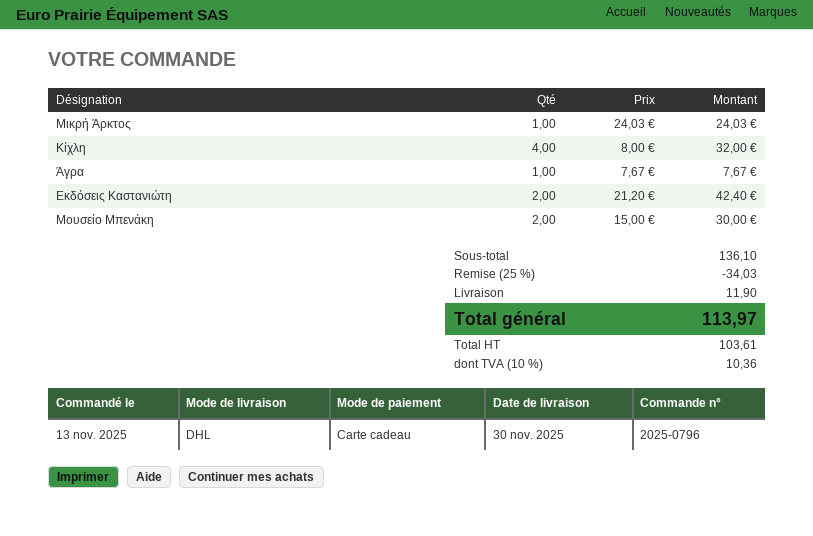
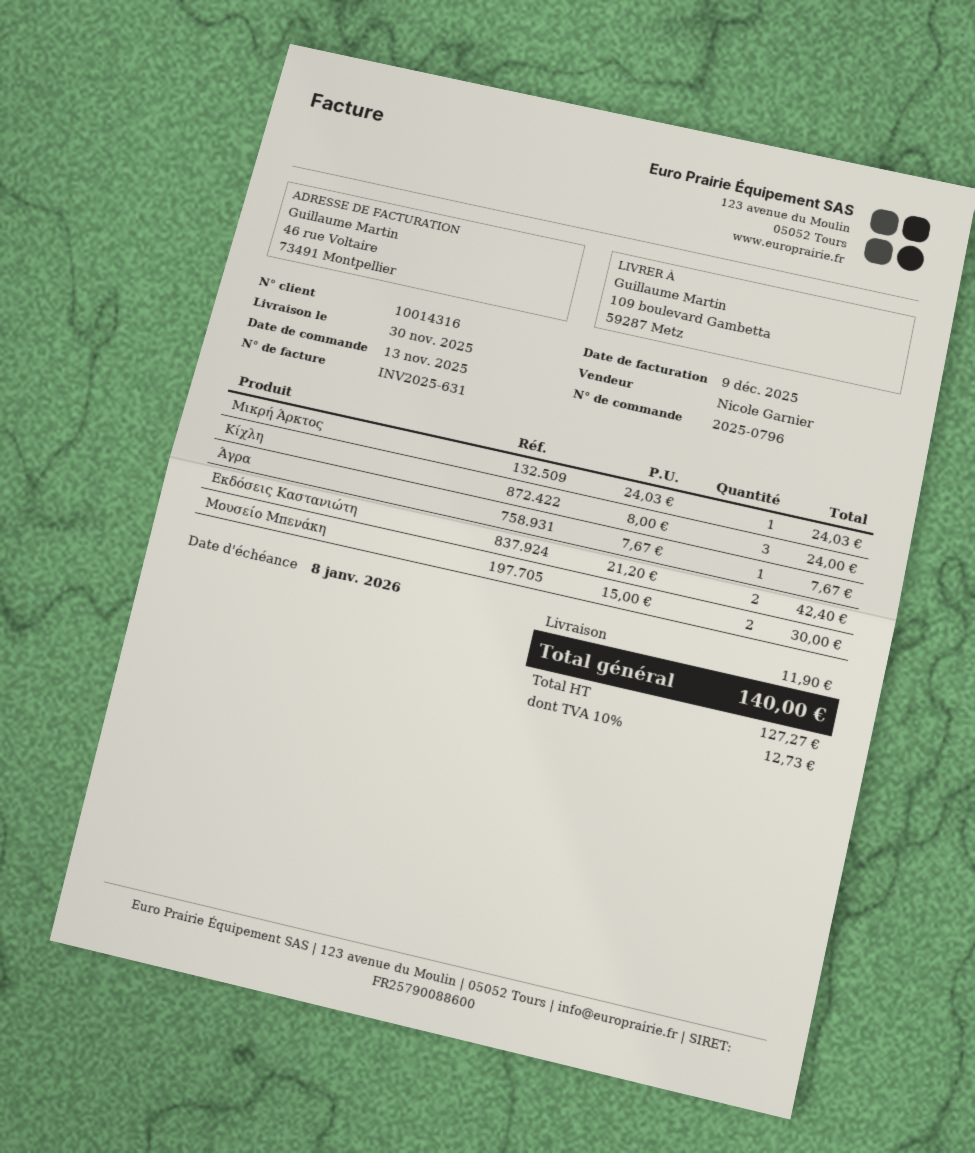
Κίχλη: 4 x 8.00 = 32.00 -> 3 x 8.00 = 24.00
discount: 25% = 34.03 -> none
net: 103.61 -> 127.27
tax: 10% = 10.36 -> 10% = 12.73
total: 113.97 -> 140.00

